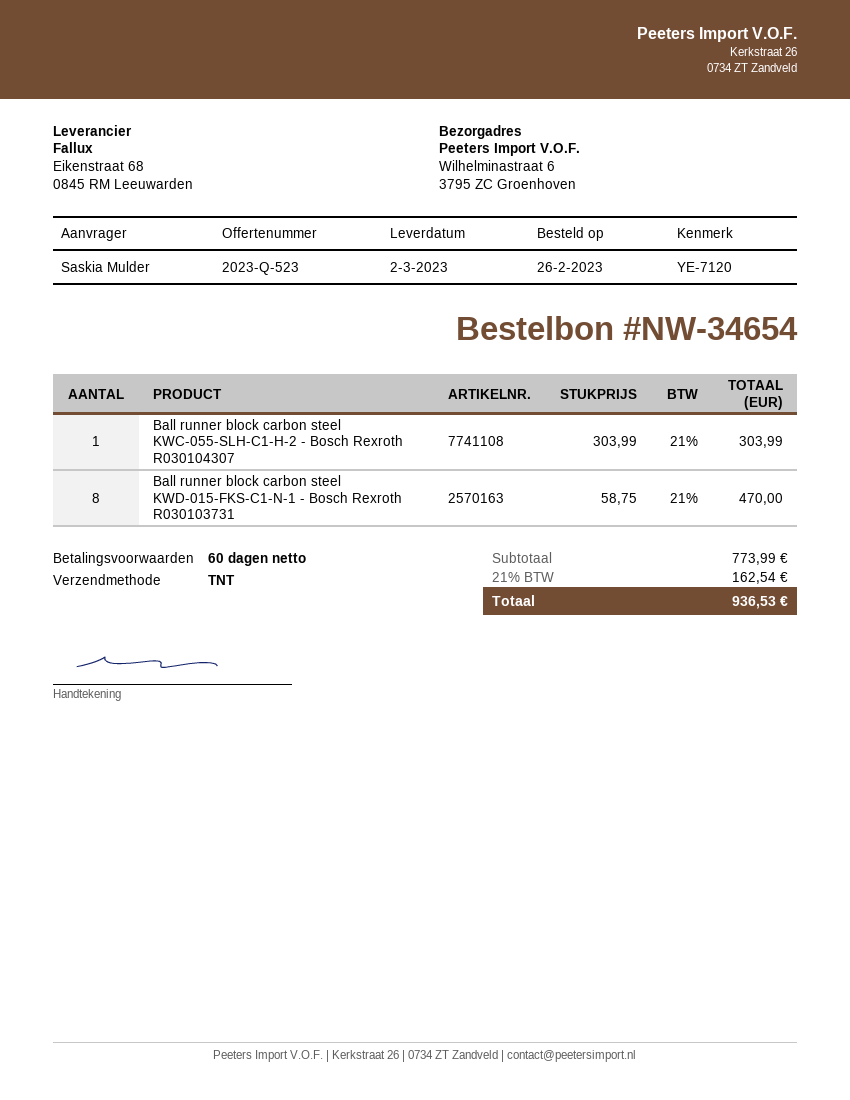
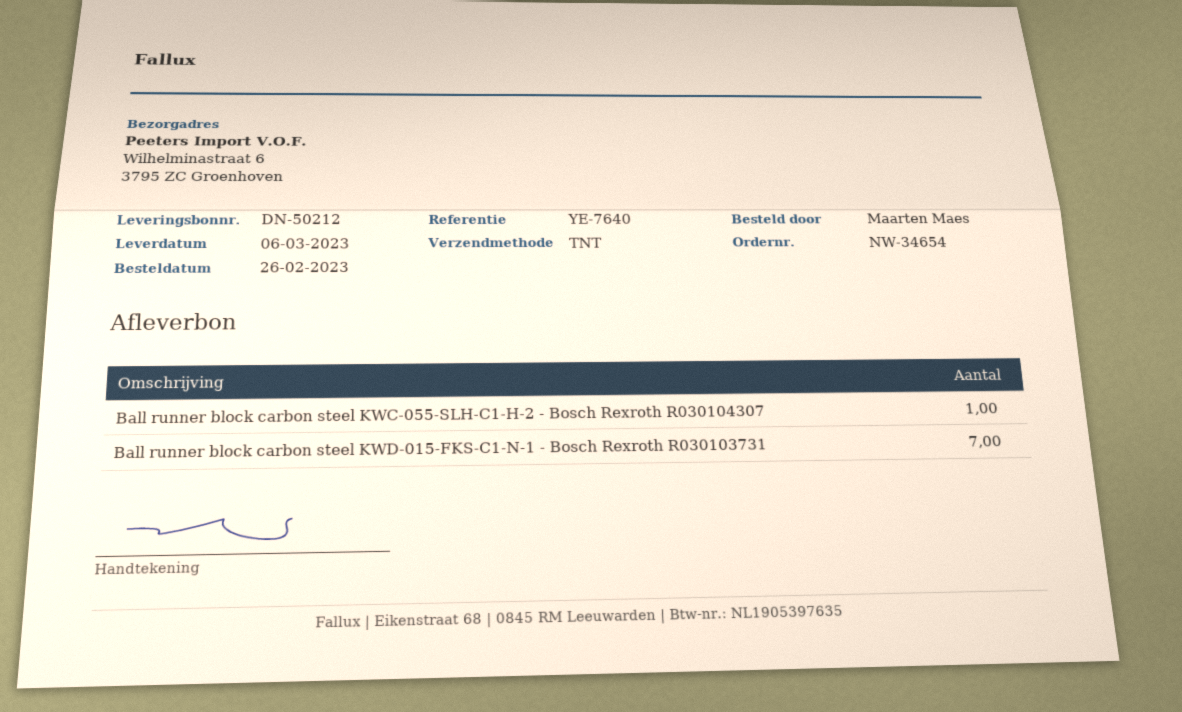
delivery date: 2023-03-02 -> 2023-03-06
reference: YE-7120 -> YE-7640
ordered by: Saskia Mulder -> Maarten Maes
Ball runner block carbon steel KWD-015-FKS-C1-N-1 - Bosch Rexroth R030103731: 8 -> 7

